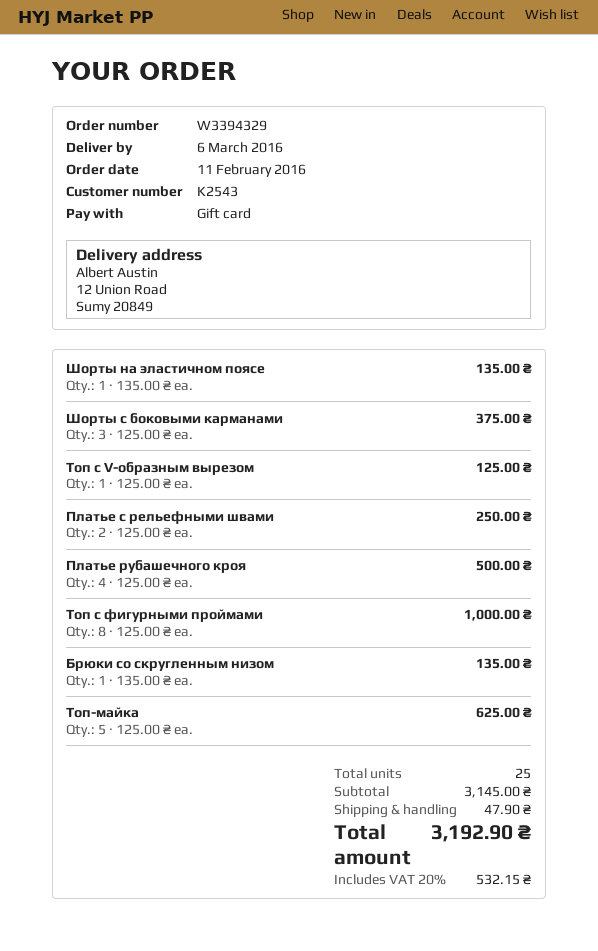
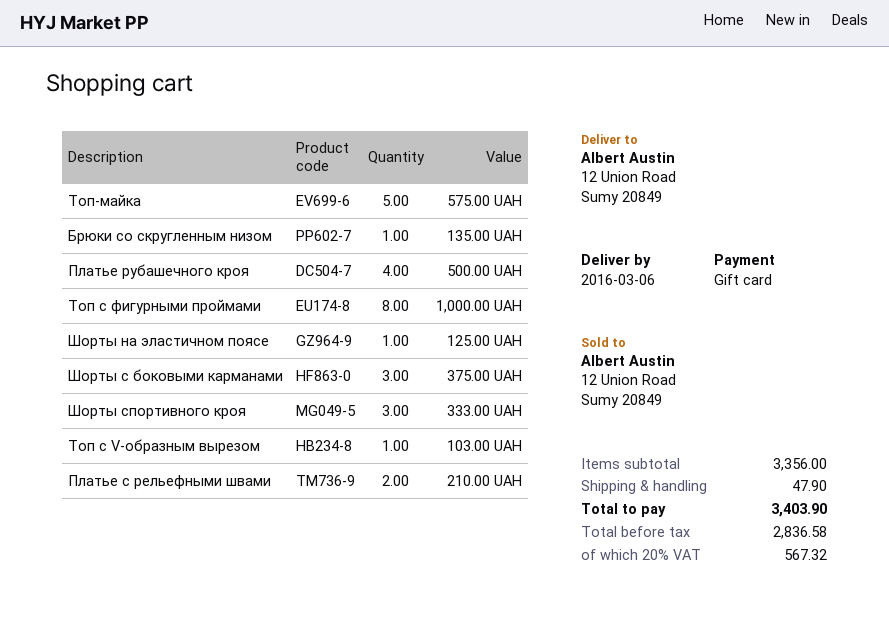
Шорты на эластичном поясе: 1 for 135.00 -> 1 for 125.00
Топ с V-образным вырезом: 1 for 125.00 -> 1 for 103.00
Платье с рельефными швами: 2 for 250.00 -> 2 for 210.00
Топ-майка: 5 for 625.00 -> 5 for 575.00
Шорты спортивного кроя: none -> 3 for 333.00
subtotal: 3145.00 -> 3356.00
tax: 20% = 532.15 -> 20% = 567.32
total: 3192.90 -> 3403.90

